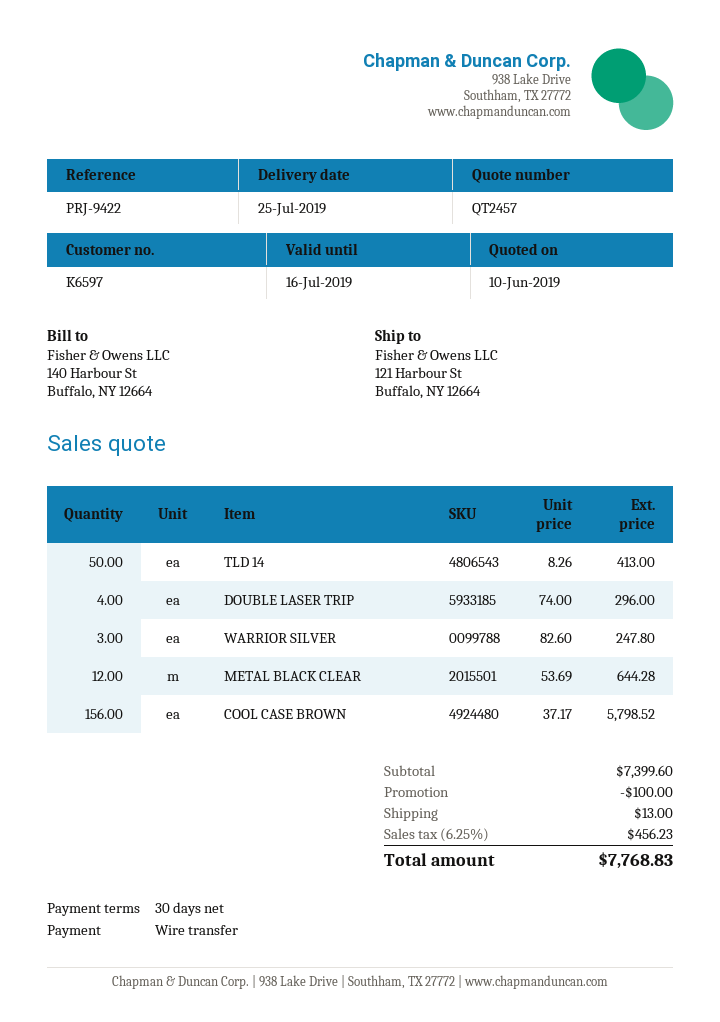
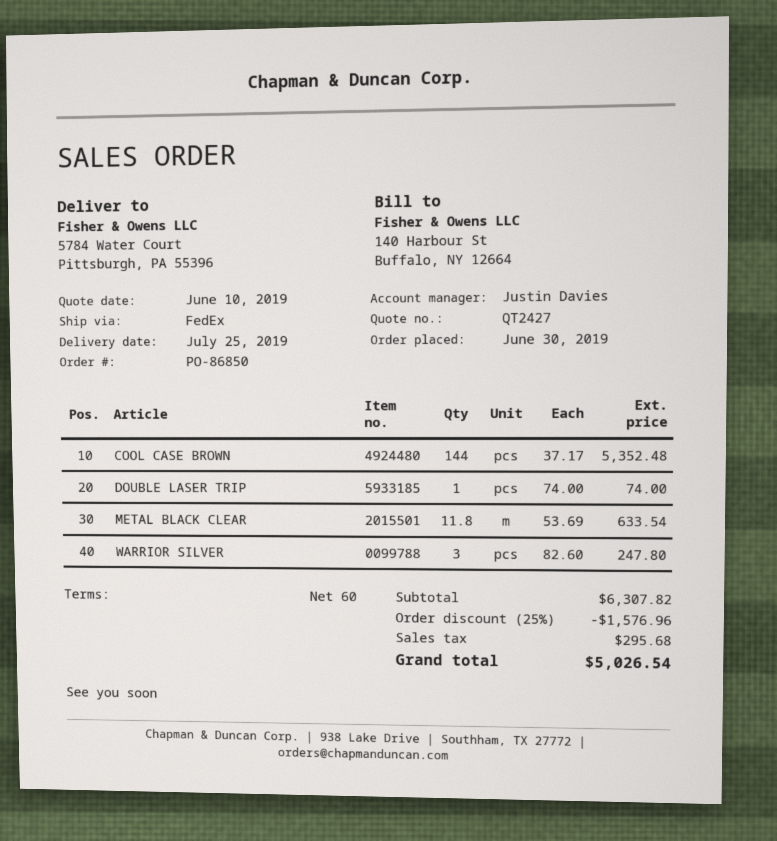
quote number: QT2457 -> QT2427
payment terms: 30 days -> 60 days
ship to: 121 Harbour St, Buffalo, NY 12664 -> 5784 Water Court, Pittsburgh, PA 55396
TLD 14: 50 x 8.26 = 413.00 -> none
DOUBLE LASER TRIP: 4 x 74.00 = 296.00 -> 1 x 74.00 = 74.00
METAL BLACK CLEAR: 12 x 53.69 = 644.28 -> 11.8 x 53.69 = 633.54
COOL CASE BROWN: 156 x 37.17 = 5798.52 -> 144 x 37.17 = 5352.48
subtotal: 7399.60 -> 6307.82
discount: 100.00 -> 1576.96
shipping: 13.00 -> none
tax: 456.23 -> 295.68
total: 7768.83 -> 5026.54

